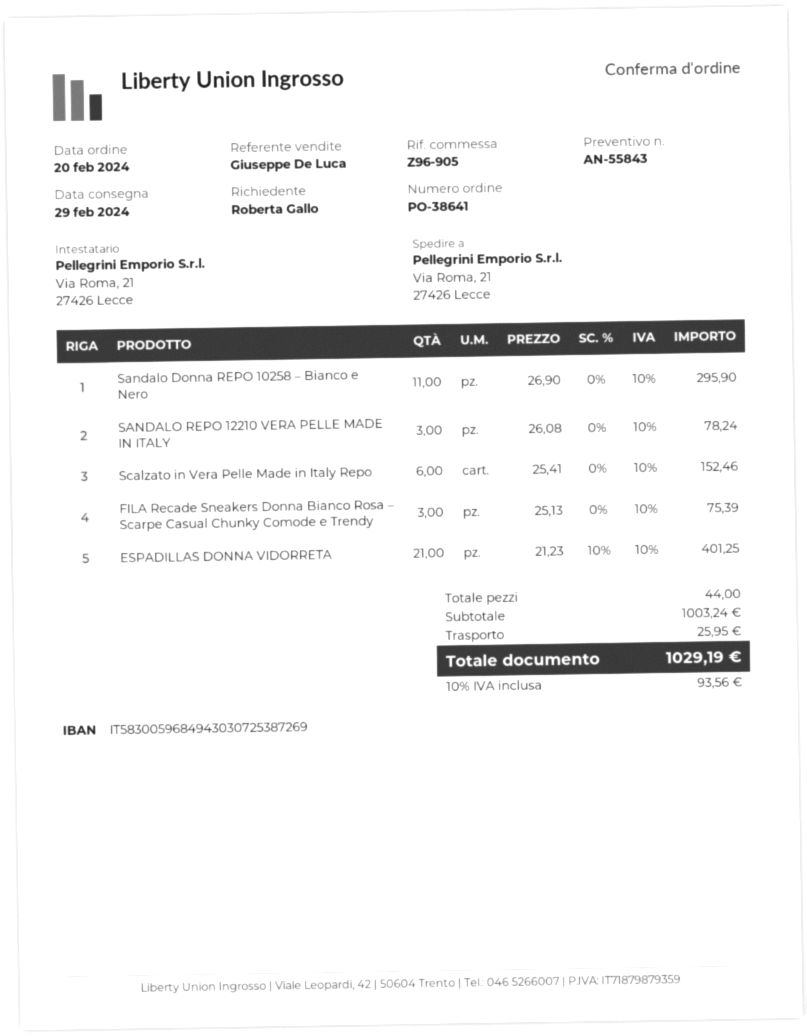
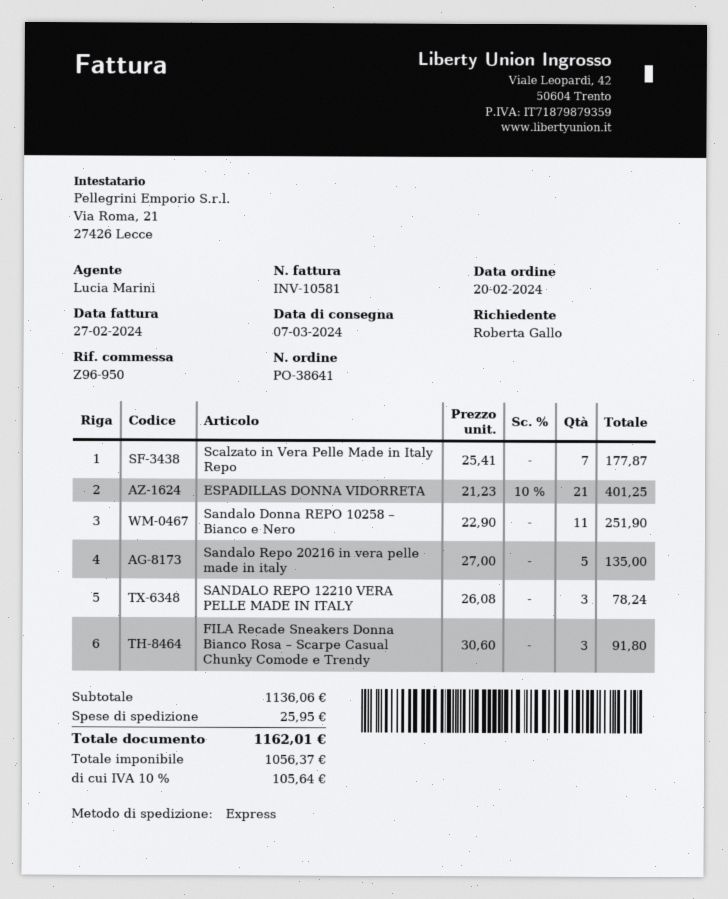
delivery date: 2024-02-29 -> 2024-03-07
reference: Z96-905 -> Z96-950
sales rep: Giuseppe De Luca -> Lucia Marini
Sandalo Donna REPO 10258 – Bianco e Nero: 11 x 26.90 = 295.90 -> 11 x 22.90 = 251.90
Scalzato in Vera Pelle Made in Italy Repo: 6 x 25.41 = 152.46 -> 7 x 25.41 = 177.87
FILA Recade Sneakers Donna Bianco Rosa – Scarpe Casual Chunky Comode e Trendy: 3 x 25.13 = 75.39 -> 3 x 30.60 = 91.80
Sandalo Repo 20216 in vera pelle made in italy: none -> 5 x 27.00 = 135.00
subtotal: 1003.24 -> 1136.06
tax: 10% = 93.56 -> 10% = 105.64
total: 1029.19 -> 1162.01

